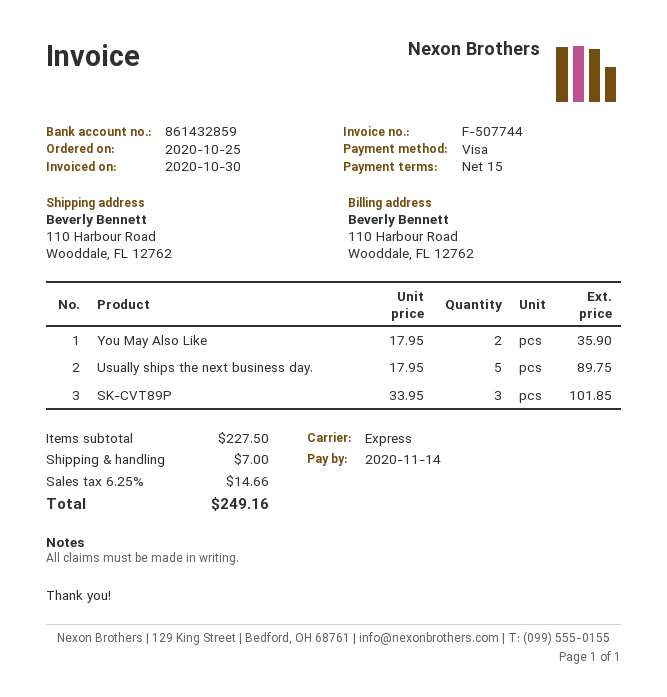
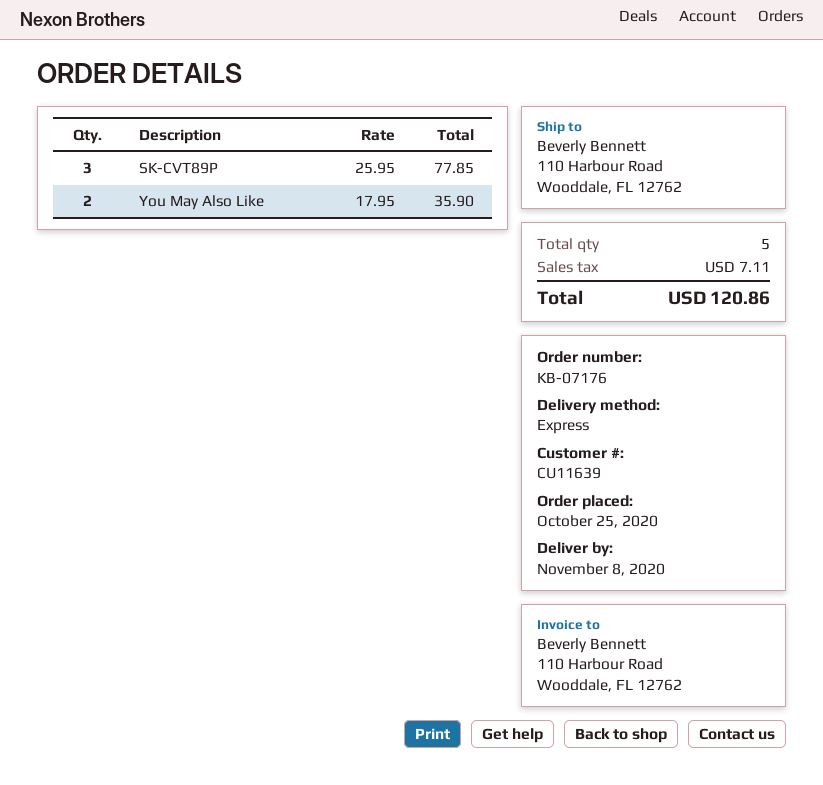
Usually ships the next business day.: 5 x 17.95 = 89.75 -> none
SK-CVT89P: 3 x 33.95 = 101.85 -> 3 x 25.95 = 77.85
shipping: 7.00 -> none
tax: 14.66 -> 7.11
total: 249.16 -> 120.86

